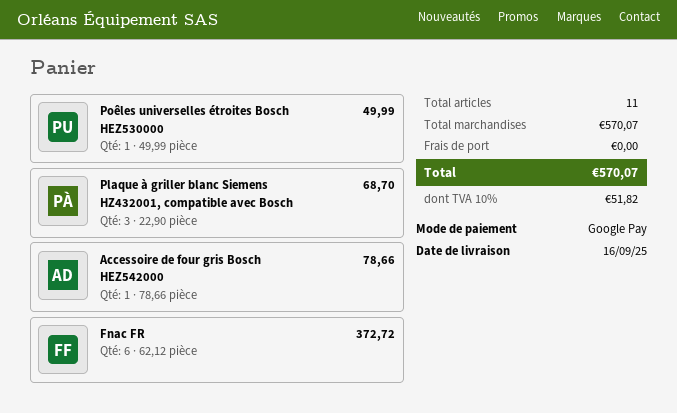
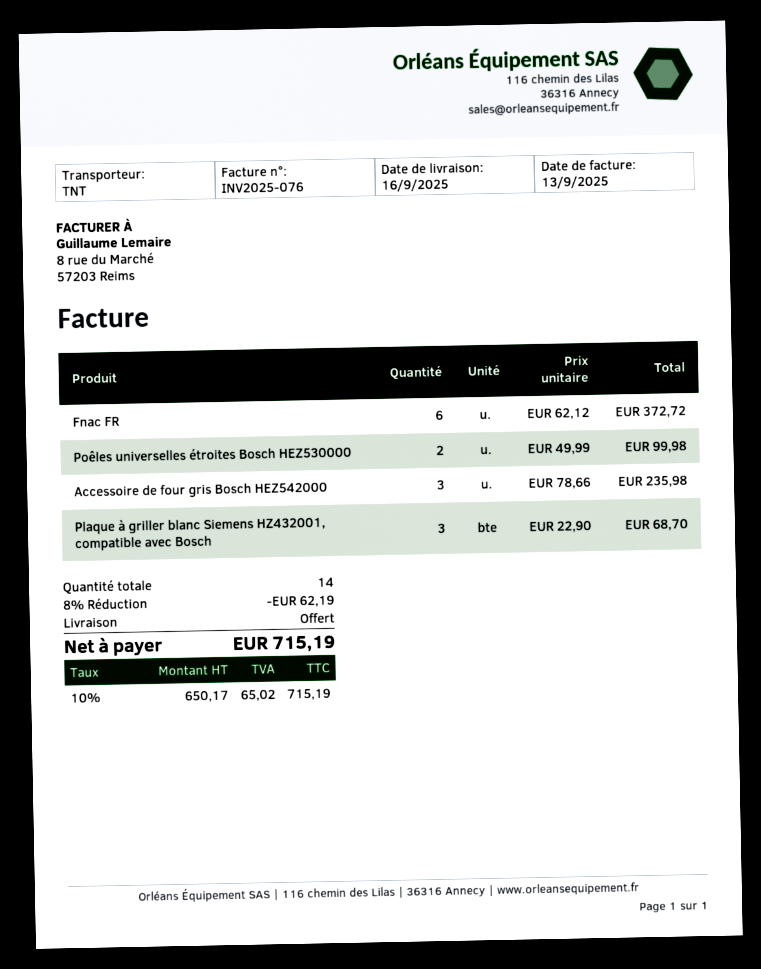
Poêles universelles étroites Bosch HEZ530000: 1 x 49.99 = 49.99 -> 2 x 49.99 = 99.98
Accessoire de four gris Bosch HEZ542000: 1 x 78.66 = 78.66 -> 3 x 78.66 = 235.98
total quantity: 11 -> 14
discount: none -> 8% = 62.19
tax: 10% = 51.82 -> 10% = 65.02
total: 570.07 -> 715.19

